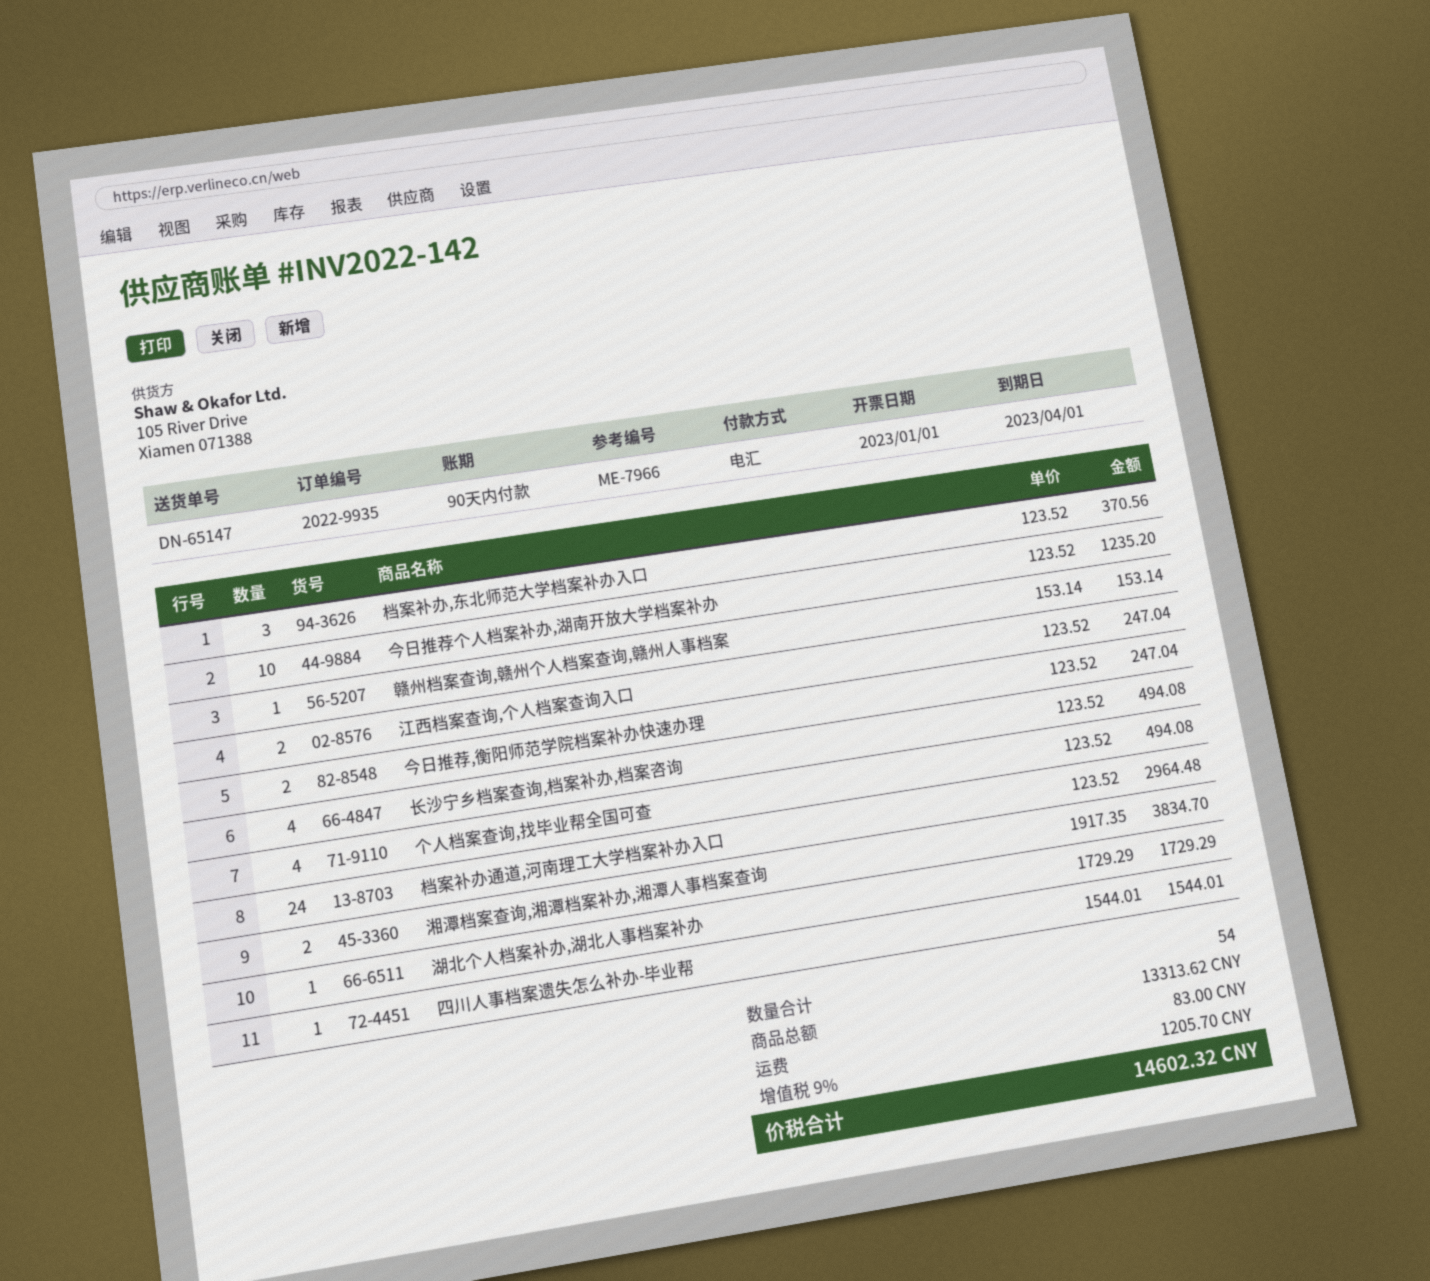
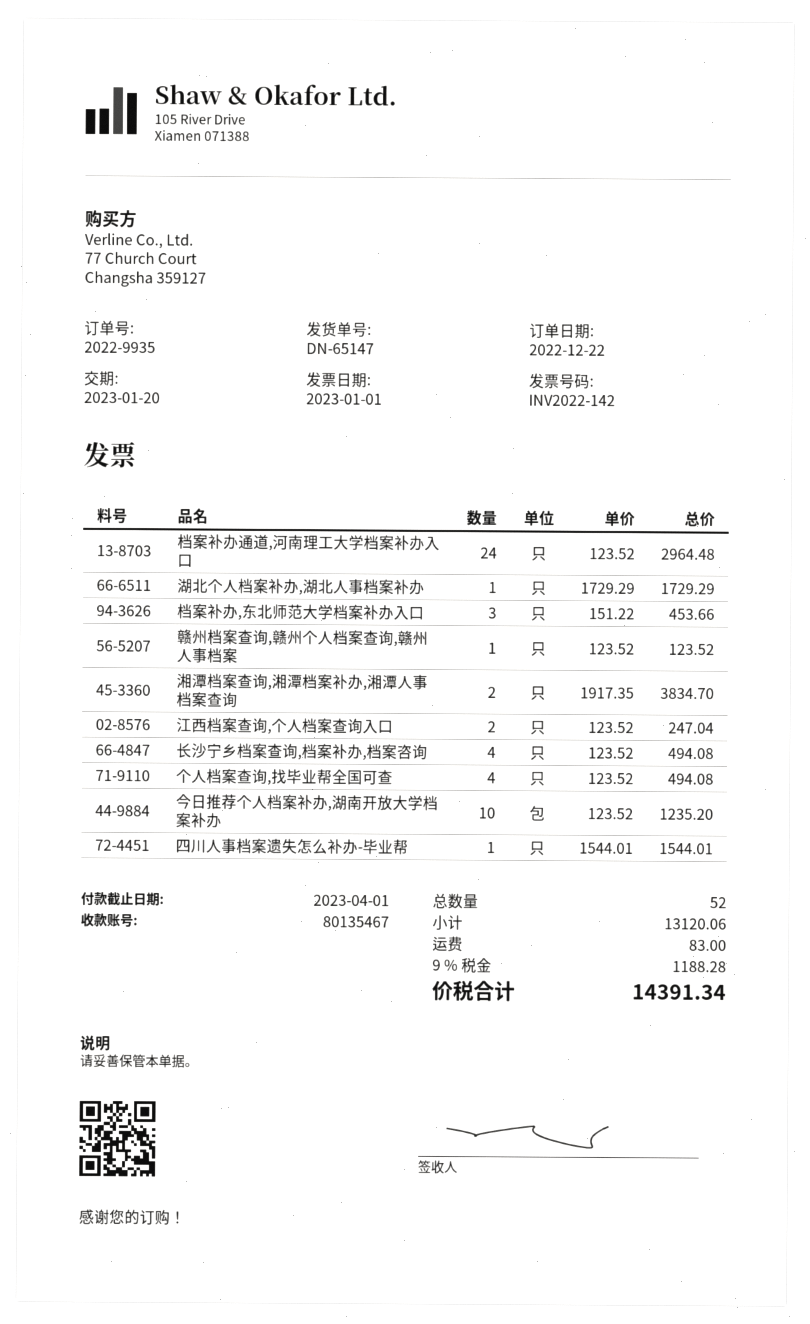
档案补办,东北师范大学档案补办入口: 3 x 123.52 = 370.56 -> 3 x 151.22 = 453.66
赣州档案查询,赣州个人档案查询,赣州人事档案: 1 x 153.14 = 153.14 -> 1 x 123.52 = 123.52
今日推荐,衡阳师范学院档案补办快速办理: 2 x 123.52 = 247.04 -> none
total quantity: 54 -> 52
subtotal: 13313.62 -> 13120.06
tax: 9% = 1205.70 -> 9% = 1188.28
total: 14602.32 -> 14391.34

